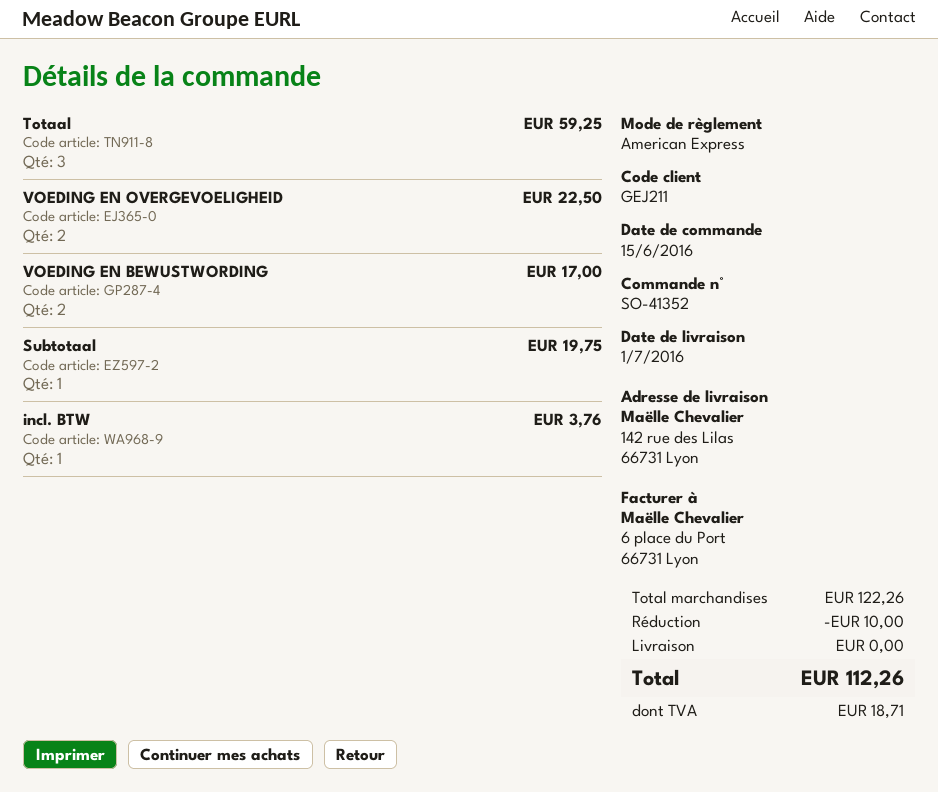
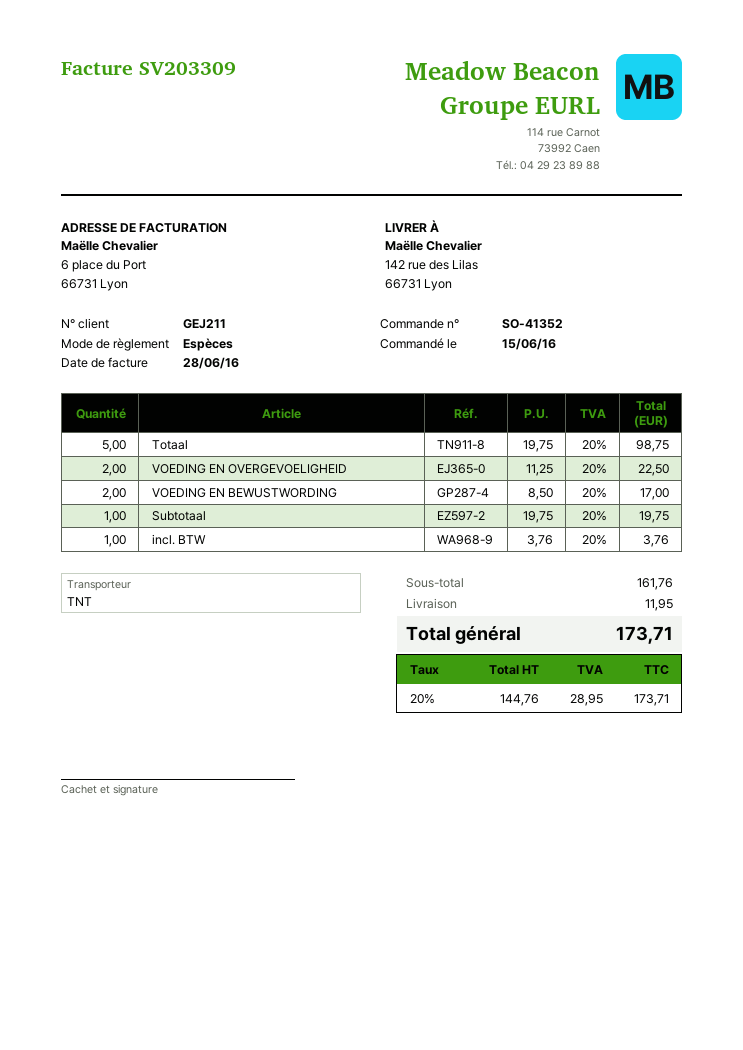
payment method: American Express -> cash
Totaal: 3 for 59.25 -> 5 for 98.75
subtotal: 122.26 -> 161.76
discount: 10.00 -> none
shipping: 0.00 -> 11.95
tax: 18.71 -> 28.95
total: 112.26 -> 173.71

